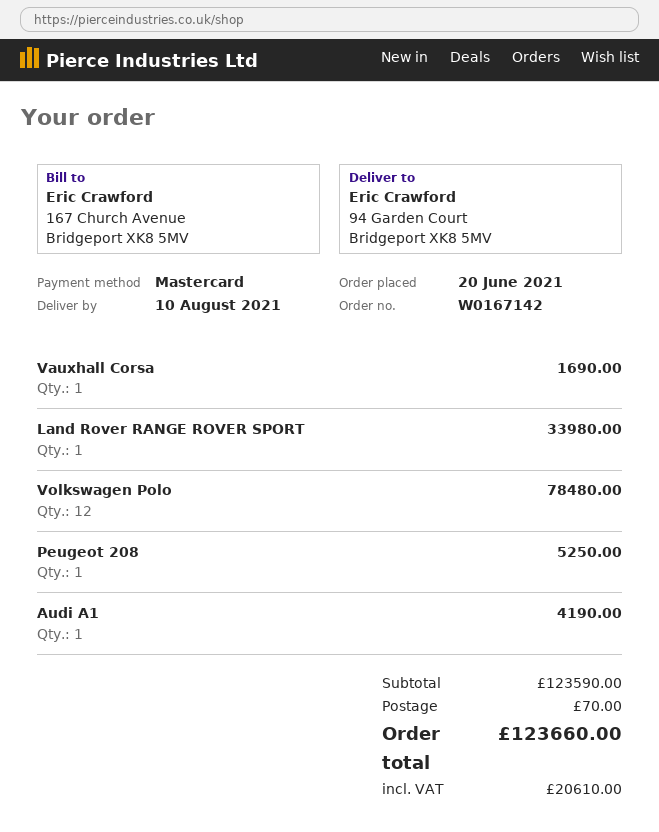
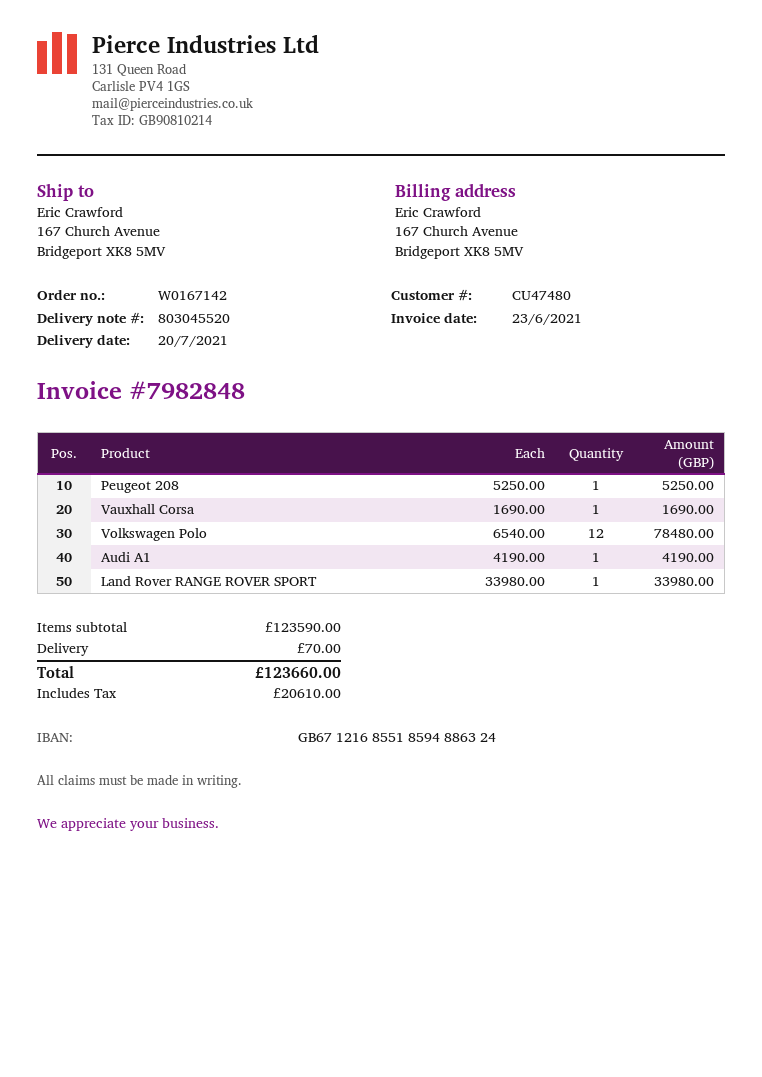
delivery date: 2021-08-10 -> 2021-07-20
ship to: 94 Garden Court, Bridgeport XK8 5MV -> 167 Church Avenue, Bridgeport XK8 5MV

